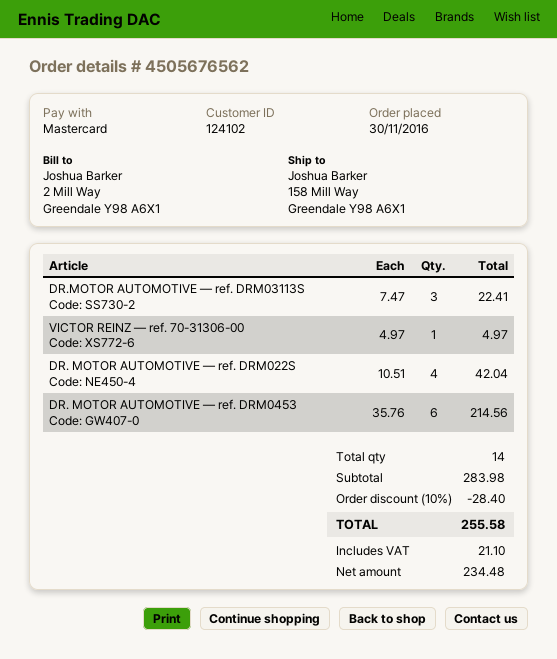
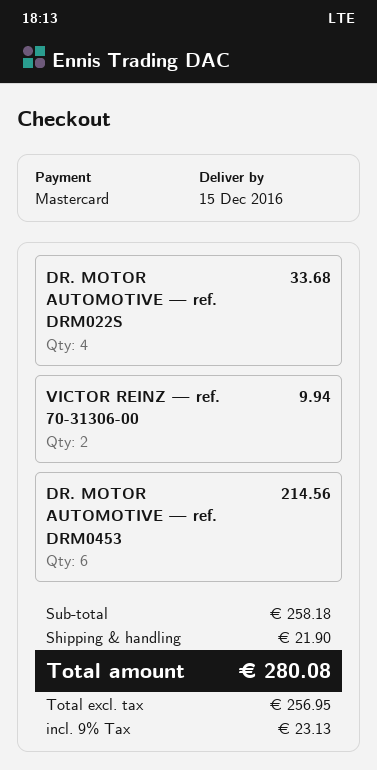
DR.MOTOR AUTOMOTIVE — ref. DRM03113S: 3 for 22.41 -> none
VICTOR REINZ — ref. 70-31306-00: 1 for 4.97 -> 2 for 9.94
DR. MOTOR AUTOMOTIVE — ref. DRM022S: 4 for 42.04 -> 4 for 33.68
subtotal: 283.98 -> 258.18
discount: 10% = 28.40 -> none
shipping: none -> 21.90
net: 234.48 -> 256.95
tax: 21.10 -> 23.13
total: 255.58 -> 280.08

